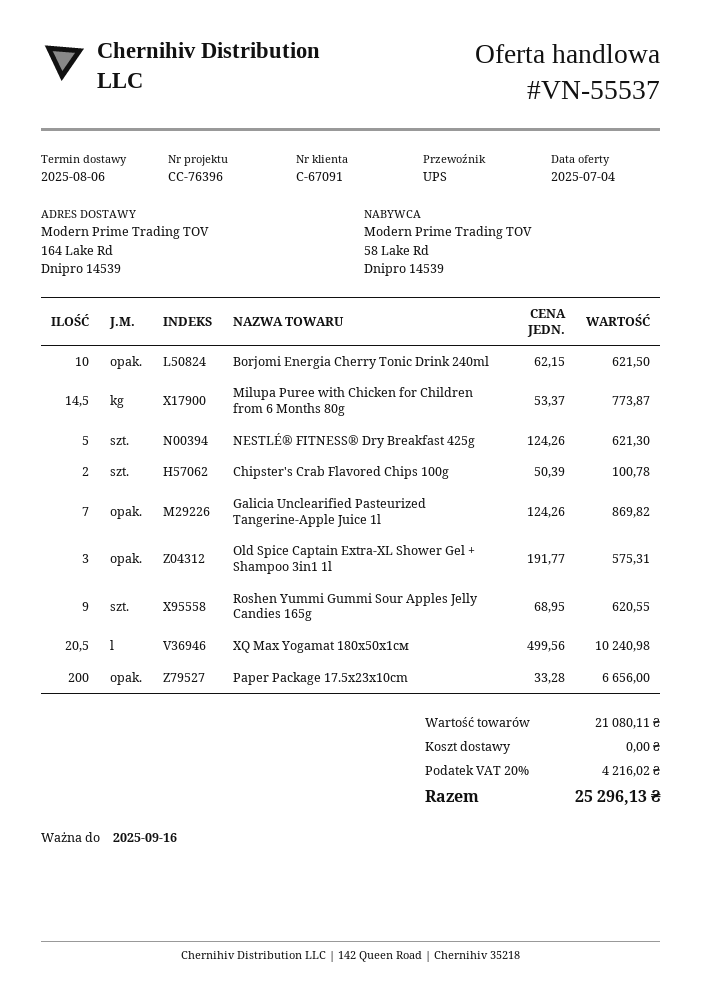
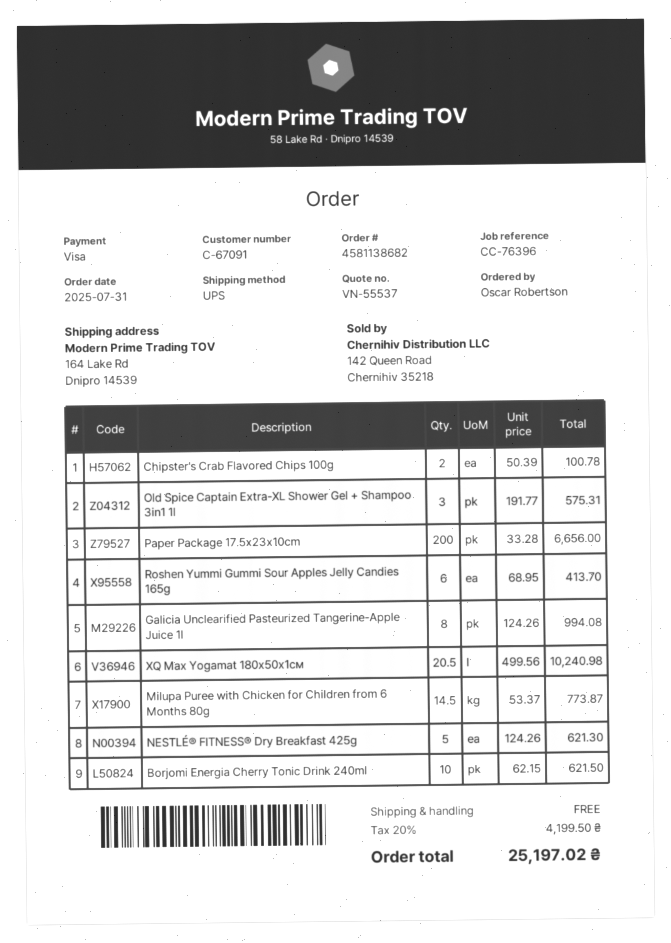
Galicia Unclearified Pasteurized Tangerine-Apple Juice 1l: 7 x 124.26 = 869.82 -> 8 x 124.26 = 994.08
Roshen Yummi Gummi Sour Apples Jelly Candies 165g: 9 x 68.95 = 620.55 -> 6 x 68.95 = 413.70
tax: 20% = 4216.02 -> 20% = 4199.50
total: 25296.13 -> 25197.02

